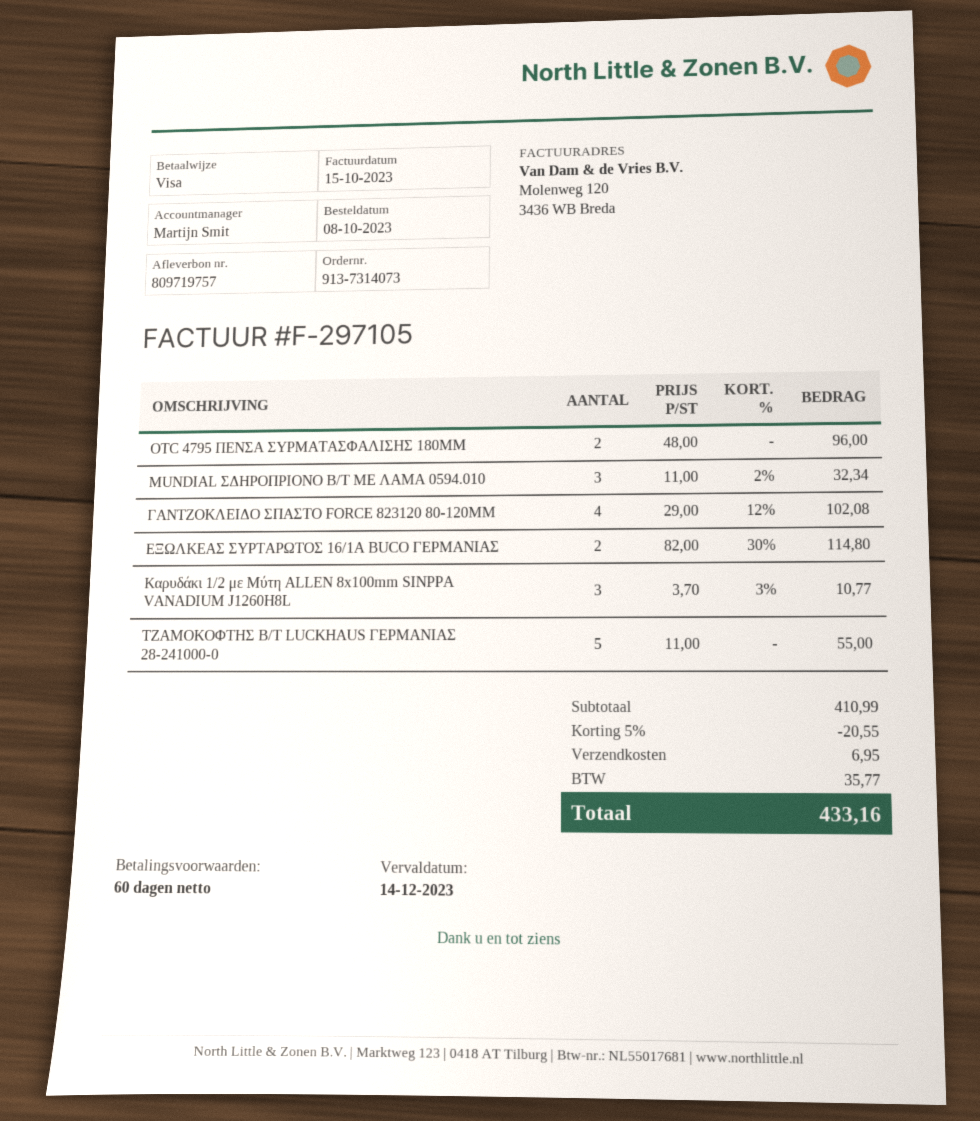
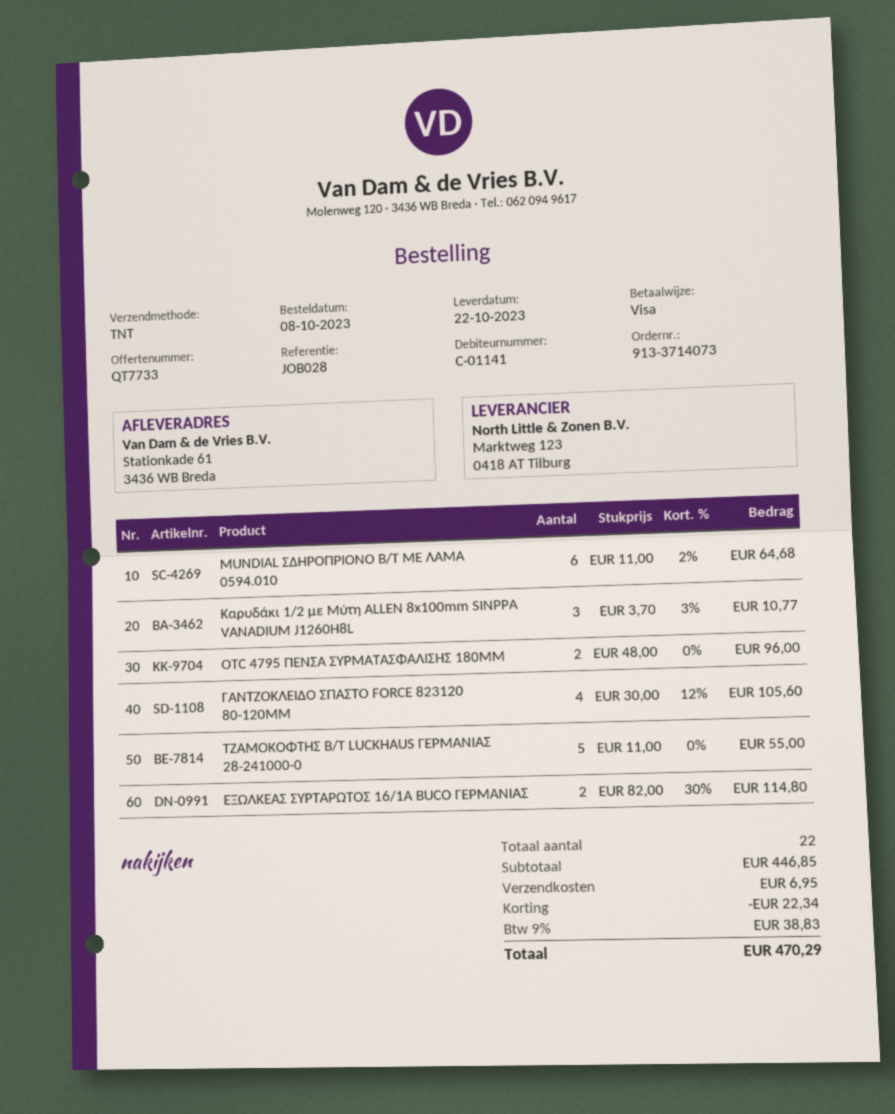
order number: 913-7314073 -> 913-3714073
MUNDIAL ΣΔΗΡΟΠΡΙΟΝΟ Β/Τ ΜΕ ΛΑΜΑ 0594.010: 3 x 11.00 - 2% = 32.34 -> 6 x 11.00 - 2% = 64.68
ΓΑΝΤΖΟΚΛΕΙΔΟ ΣΠΑΣΤΟ FORCE 823120 80-120ΜΜ: 4 x 29.00 - 12% = 102.08 -> 4 x 30.00 - 12% = 105.60
subtotal: 410.99 -> 446.85
discount: 20.55 -> 22.34
tax: 35.77 -> 38.83
total: 433.16 -> 470.29

